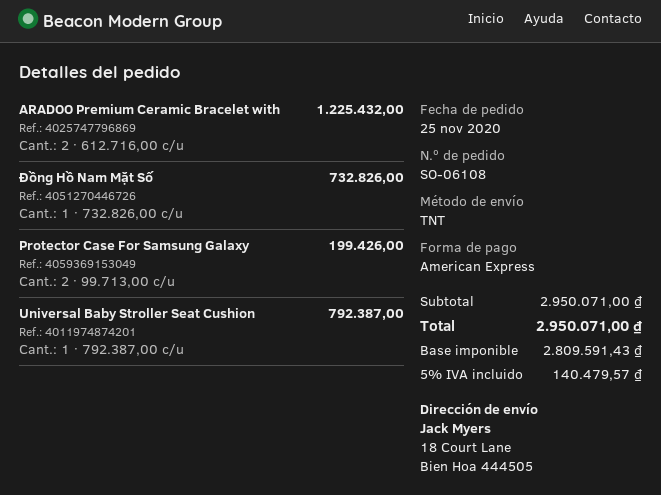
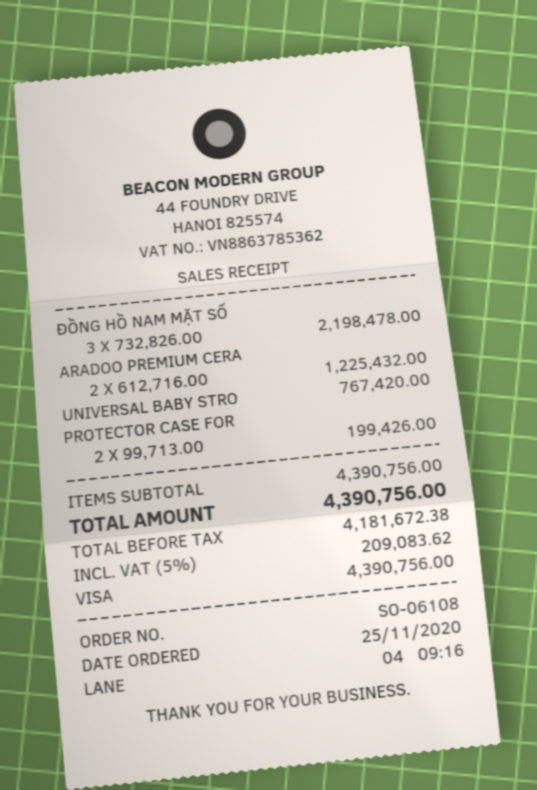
payment method: American Express -> Visa
Đồng Hồ Nam Mặt Số: 1 x 732826.00 = 732826.00 -> 3 x 732826.00 = 2198478.00
Universal Baby Stroller Seat Cushion: 1 x 792387.00 = 792387.00 -> 1 x 767420.00 = 767420.00
subtotal: 2950071.00 -> 4390756.00
net: 2809591.43 -> 4181672.38
tax: 5% = 140479.57 -> 5% = 209083.62
total: 2950071.00 -> 4390756.00

